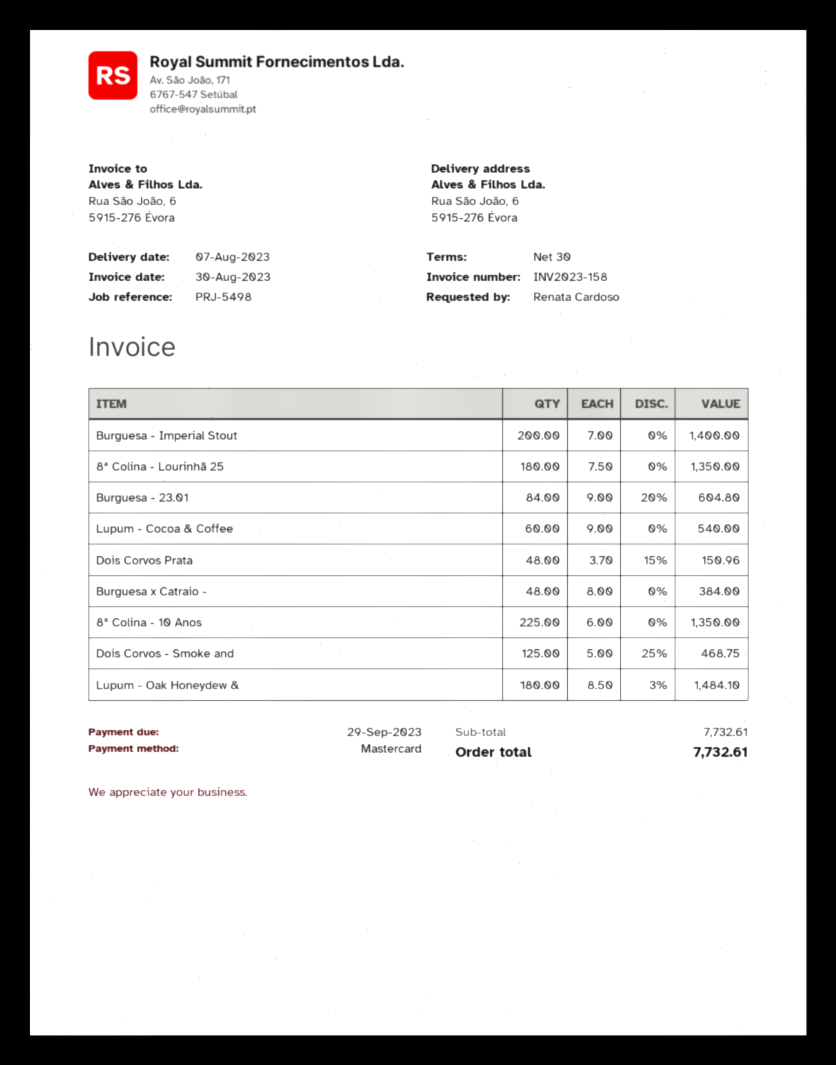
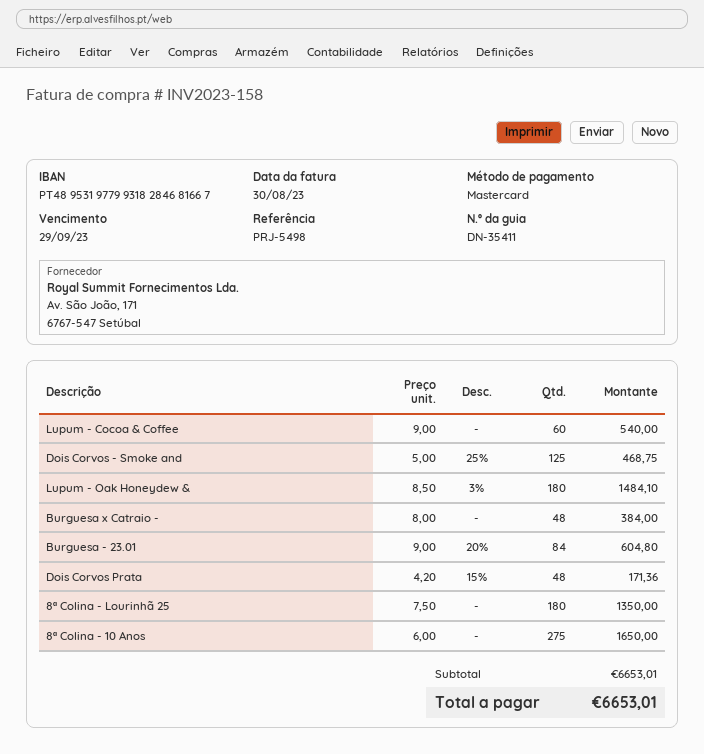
Burguesa - Imperial Stout: 200 x 7.00 = 1400.00 -> none
Dois Corvos Prata: 48 x 3.70 - 15% = 150.96 -> 48 x 4.20 - 15% = 171.36
8ª Colina - 10 Anos: 225 x 6.00 = 1350.00 -> 275 x 6.00 = 1650.00
subtotal: 7732.61 -> 6653.01
total: 7732.61 -> 6653.01

